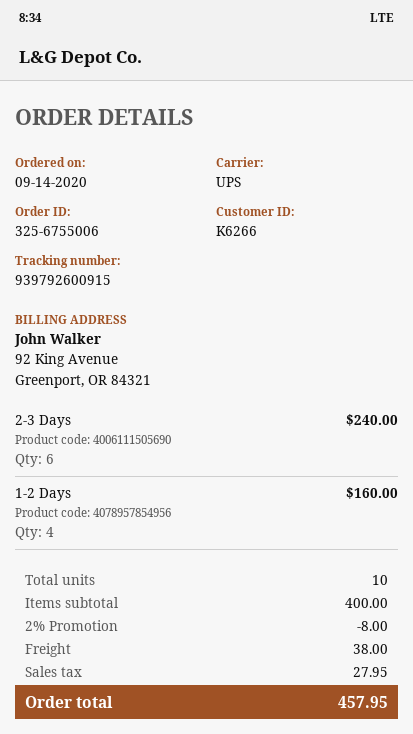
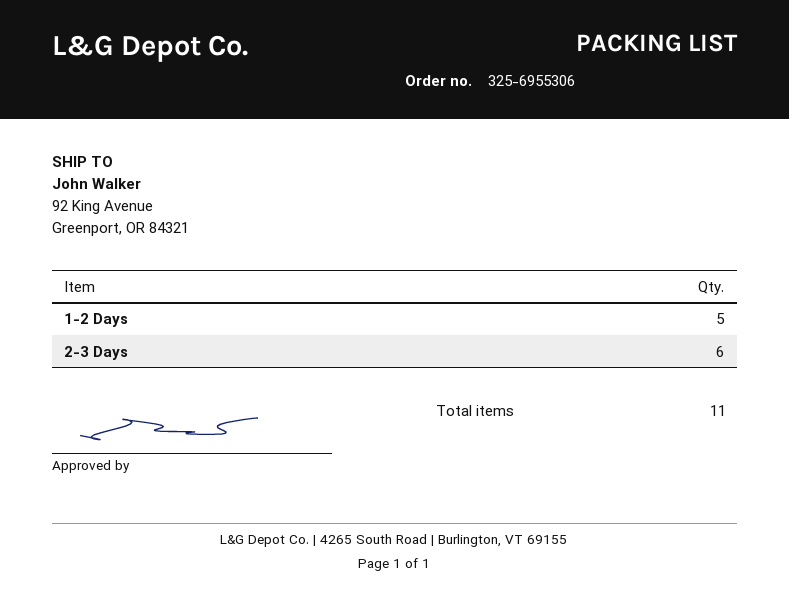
order number: 325-6755006 -> 325-6955306
1-2 Days: 4 -> 5
total quantity: 10 -> 11

